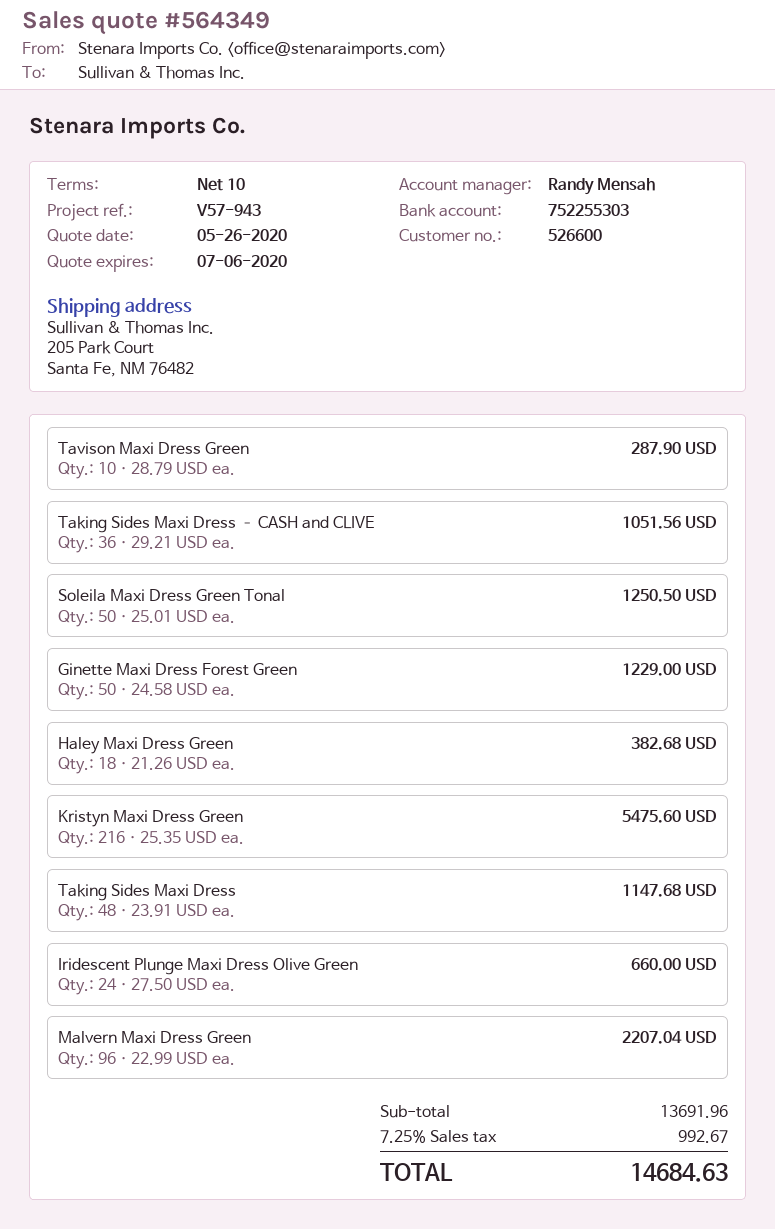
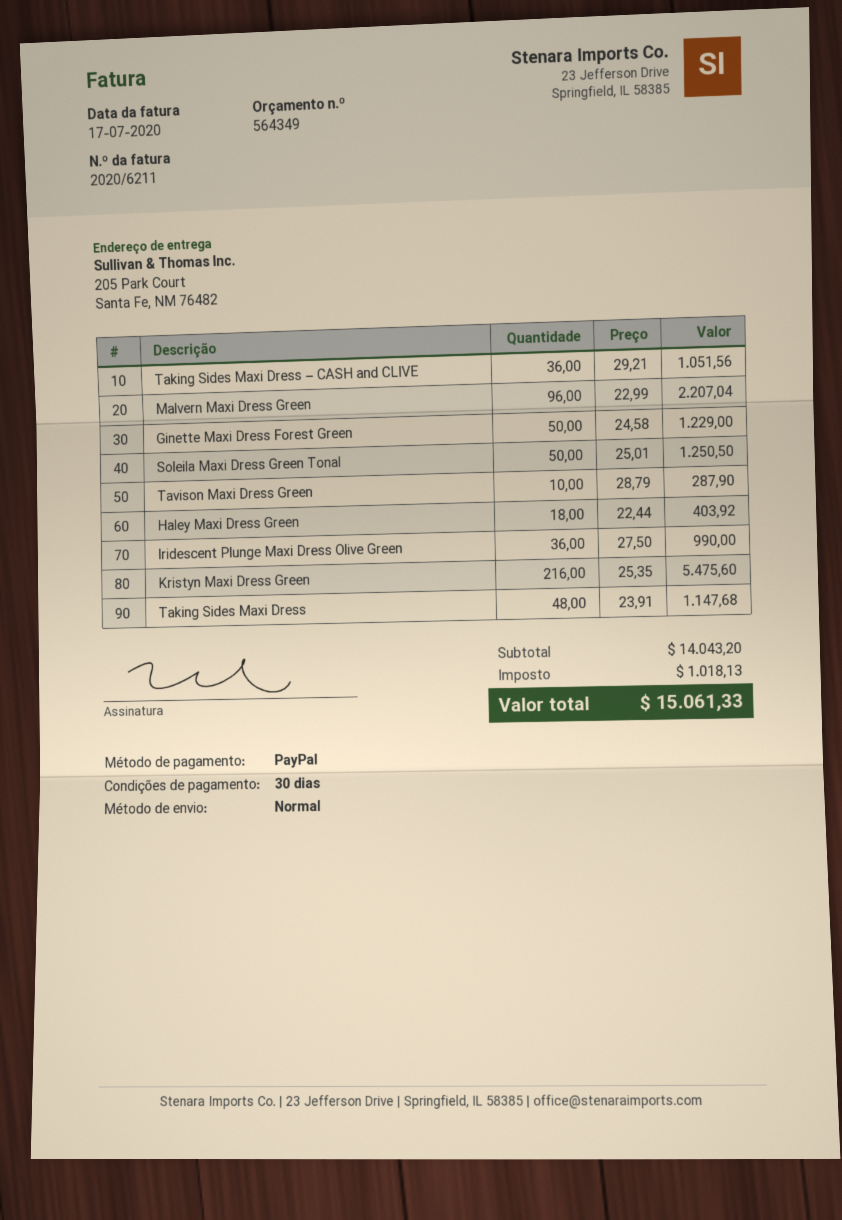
payment terms: 10 days -> 30 days
Haley Maxi Dress Green: 18 x 21.26 = 382.68 -> 18 x 22.44 = 403.92
Iridescent Plunge Maxi Dress Olive Green: 24 x 27.50 = 660.00 -> 36 x 27.50 = 990.00
subtotal: 13691.96 -> 14043.20
tax: 992.67 -> 1018.13
total: 14684.63 -> 15061.33

